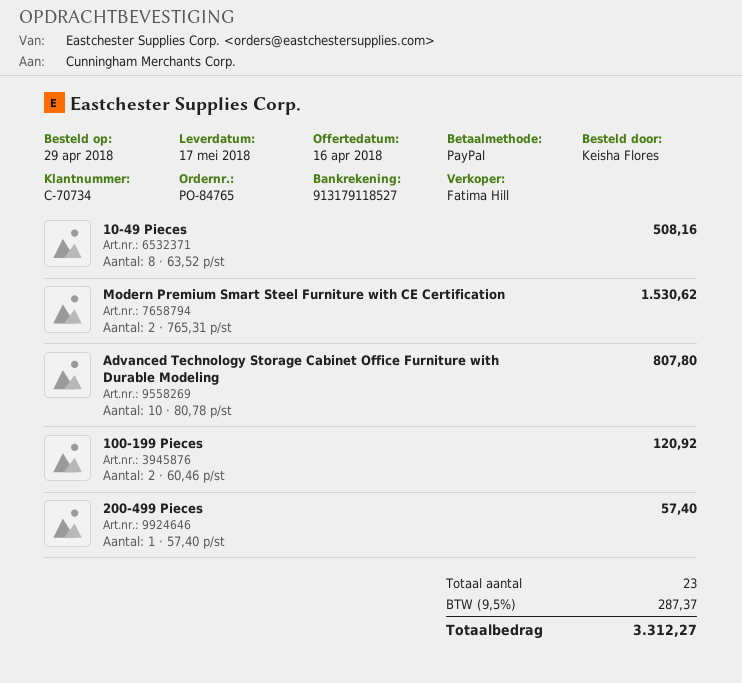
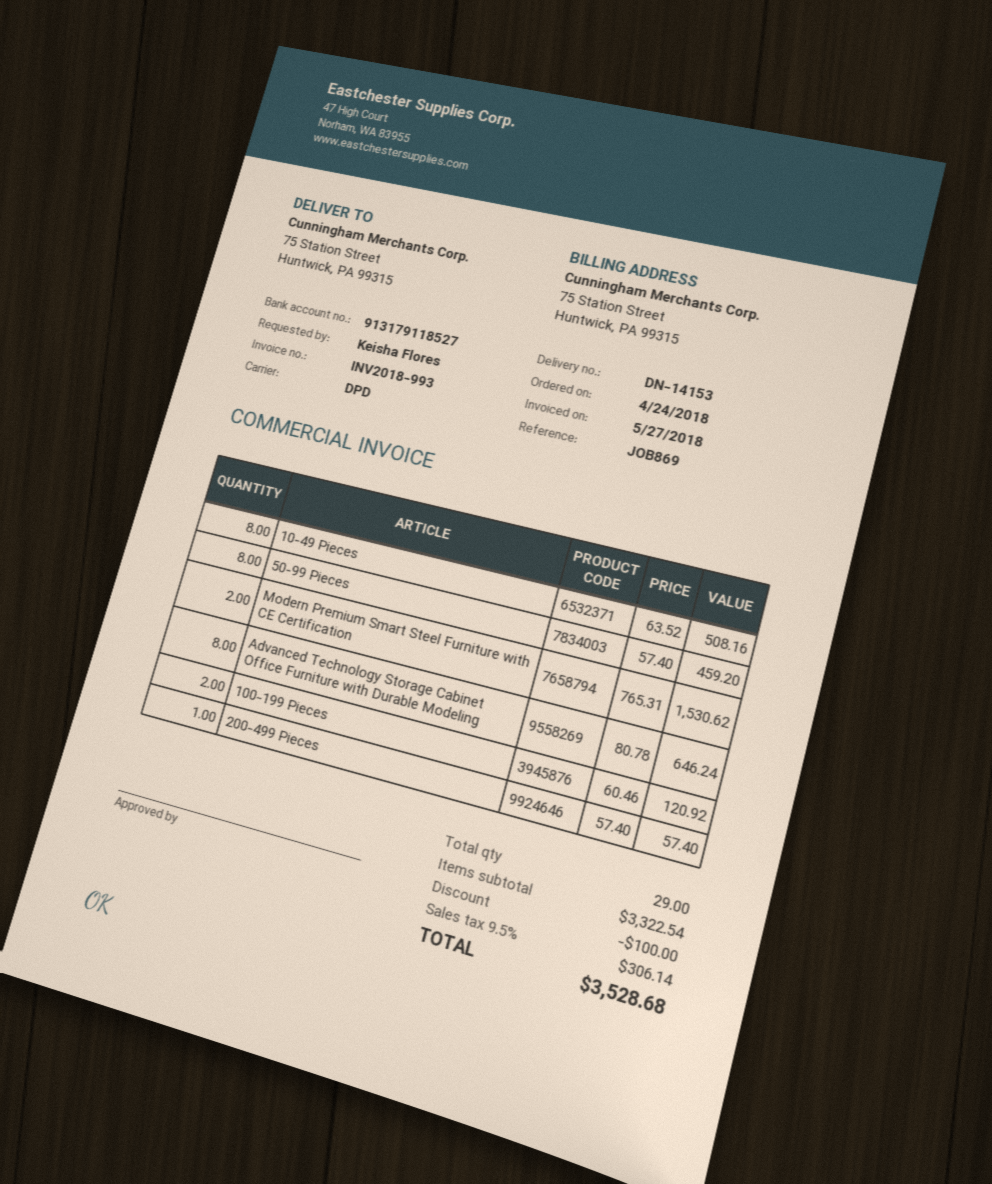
order date: 2018-04-29 -> 2018-04-24
Advanced Technology Storage Cabinet Office Furniture with Durable Modeling: 10 x 80.78 = 807.80 -> 8 x 80.78 = 646.24
50-99 Pieces: none -> 8 x 57.40 = 459.20
total quantity: 23 -> 29
discount: none -> 100.00
tax: 9.5% = 287.37 -> 9.5% = 306.14
total: 3312.27 -> 3528.68

